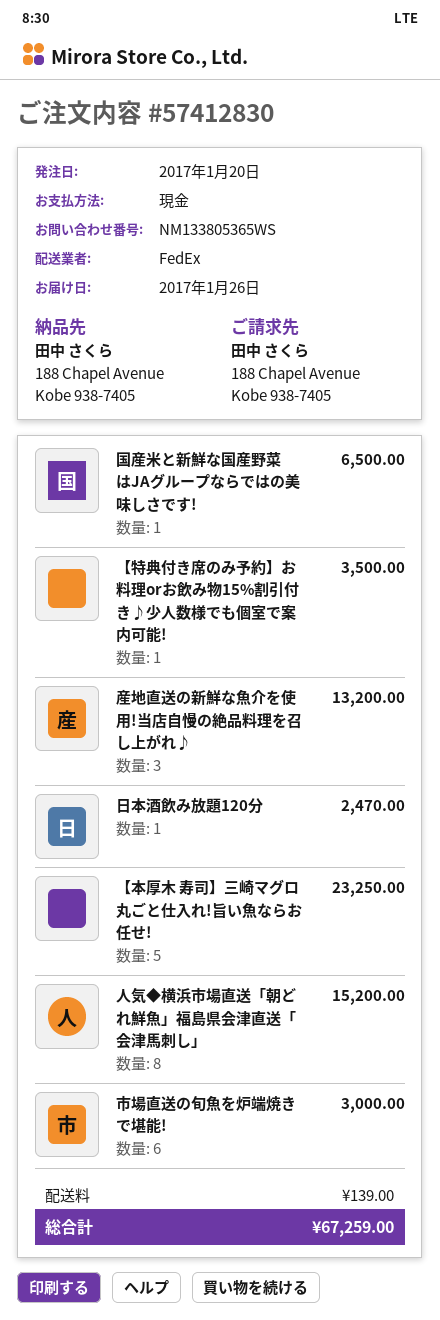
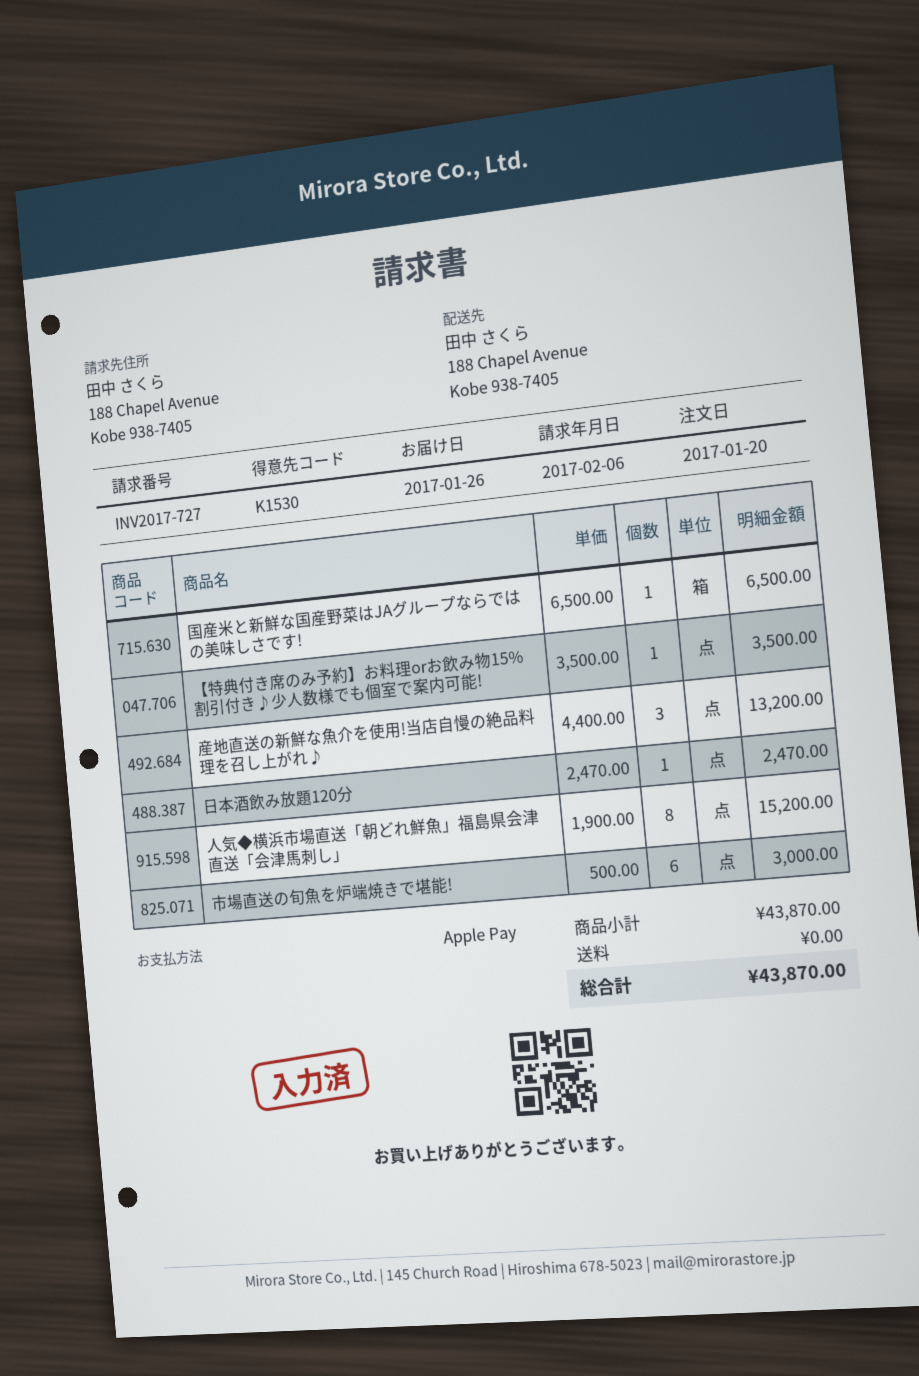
payment method: cash -> Apple Pay
【本厚木 寿司】三崎マグロ丸ごと仕入れ!旨い魚ならお任せ!: 5 for 23250.00 -> none
shipping: 139.00 -> 0.00
total: 67259.00 -> 43870.00

